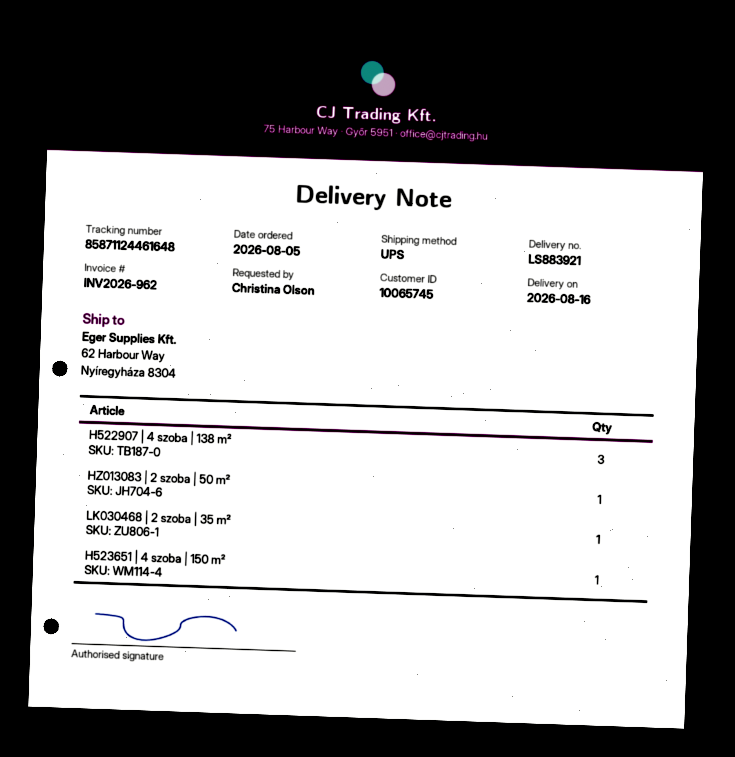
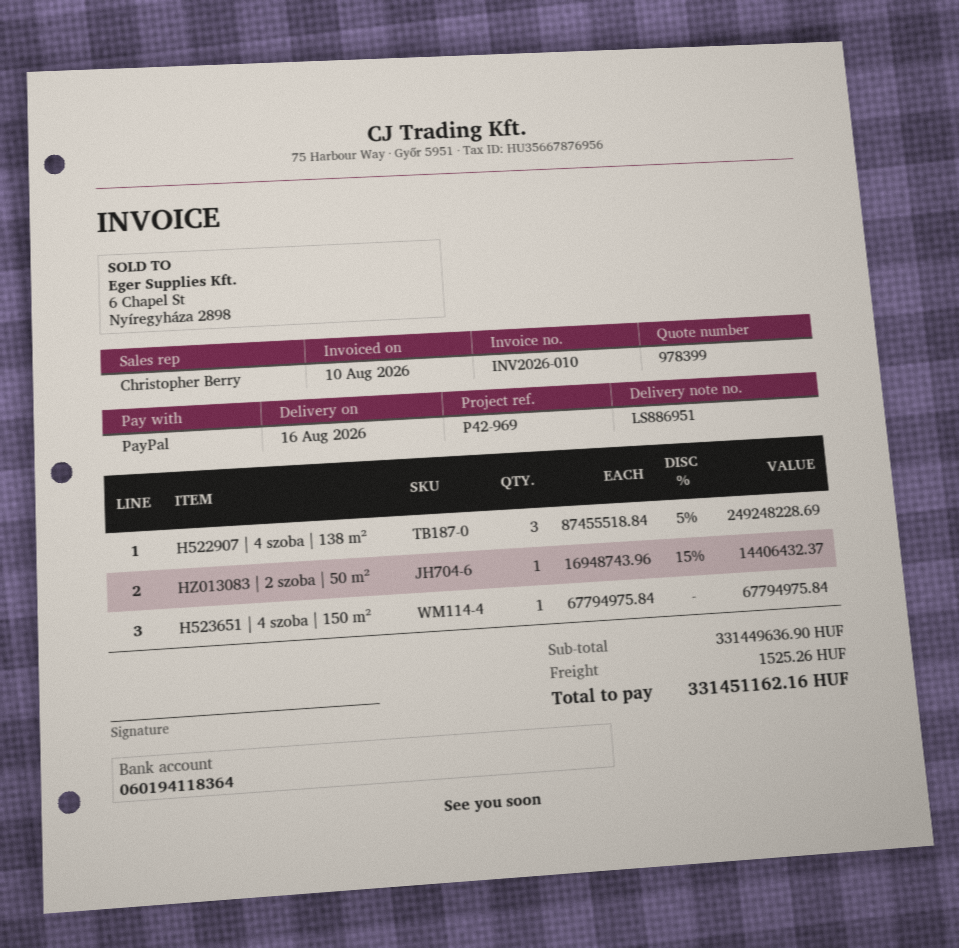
delivery note number: LS883921 -> LS886951
invoice number: INV2026-962 -> INV2026-010
LK030468 | 2 szoba | 35 m²: 1 -> none

